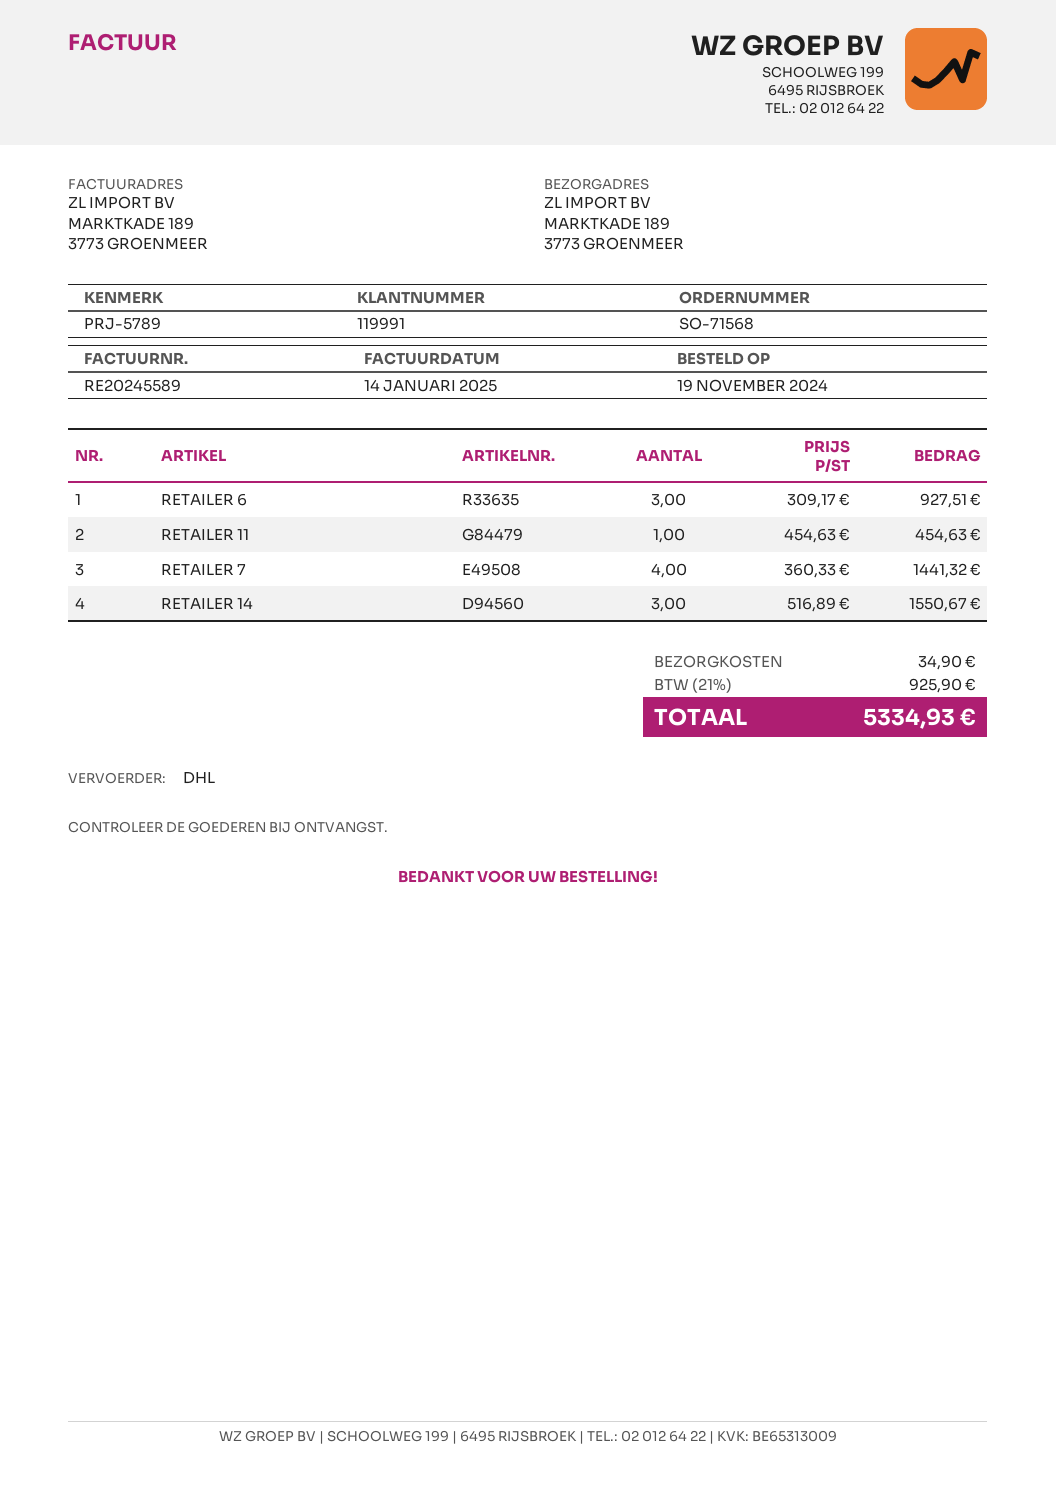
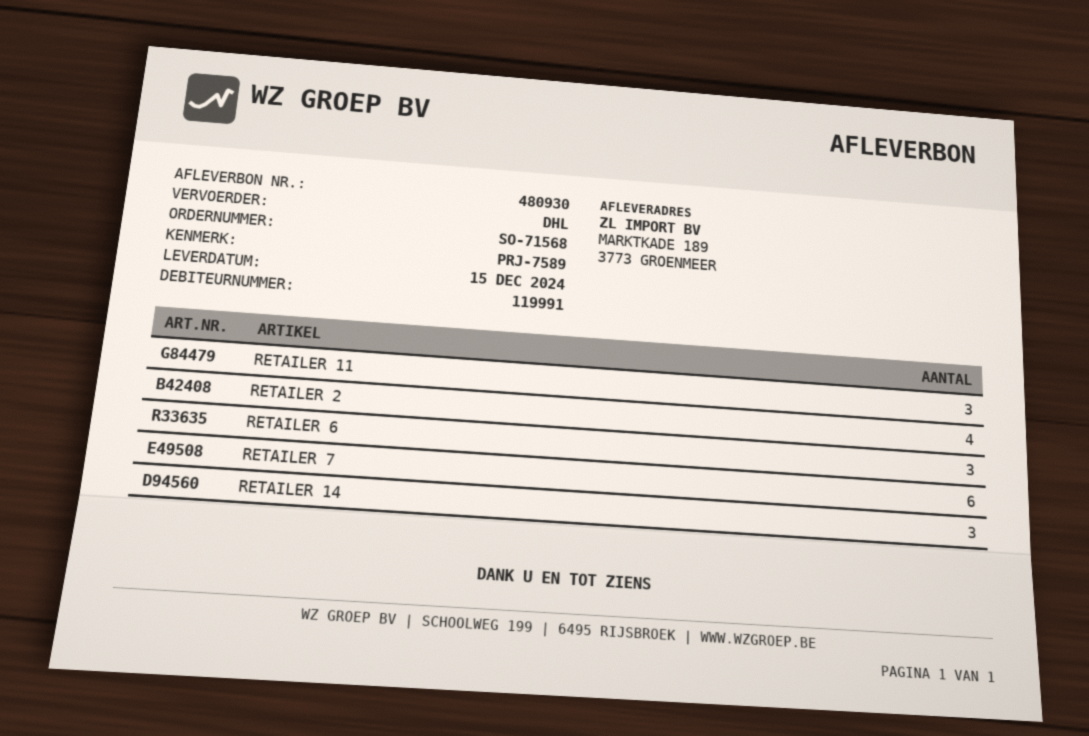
reference: PRJ-5789 -> PRJ-7589
RETAILER 11: 1 -> 3
RETAILER 7: 4 -> 6
RETAILER 2: none -> 4

